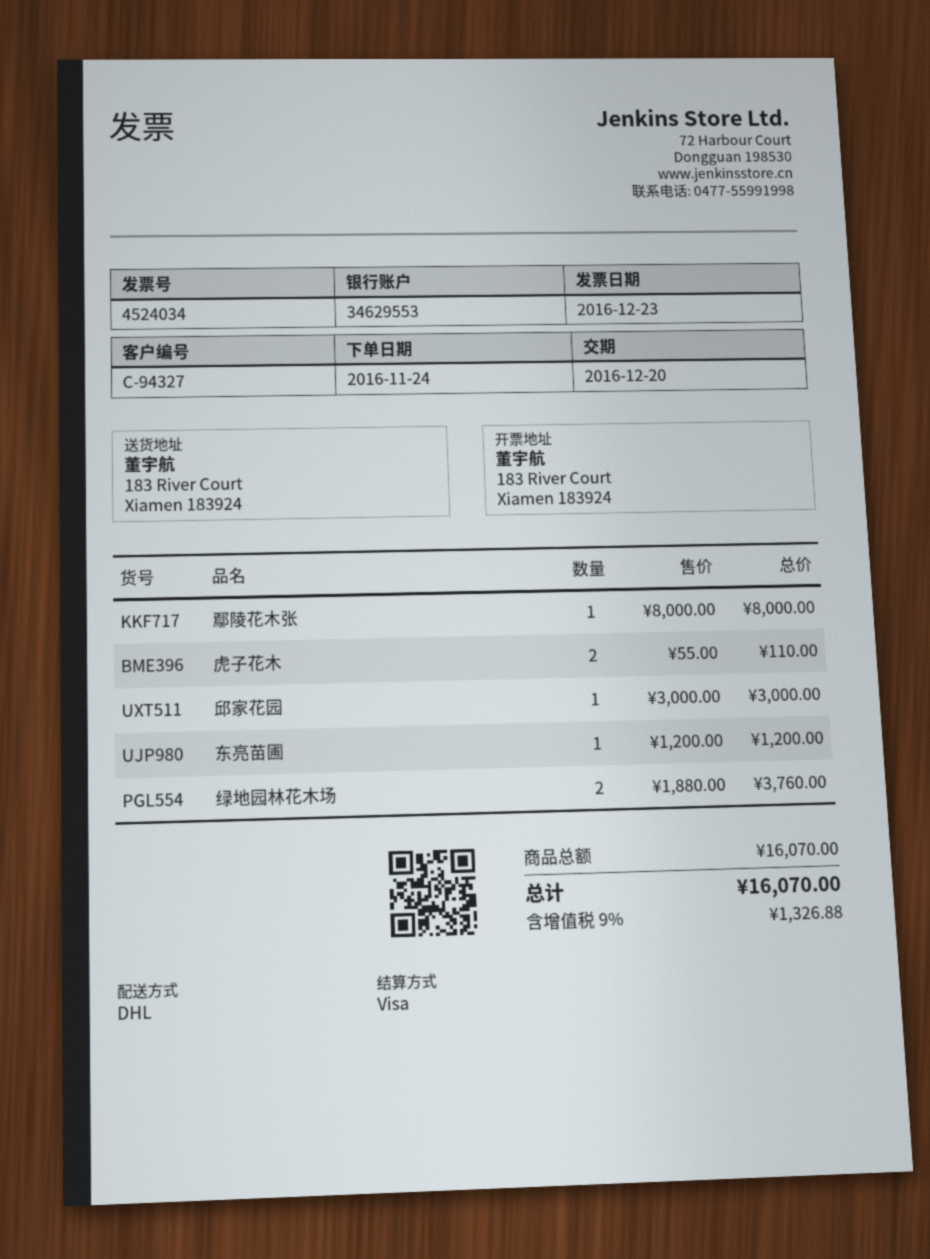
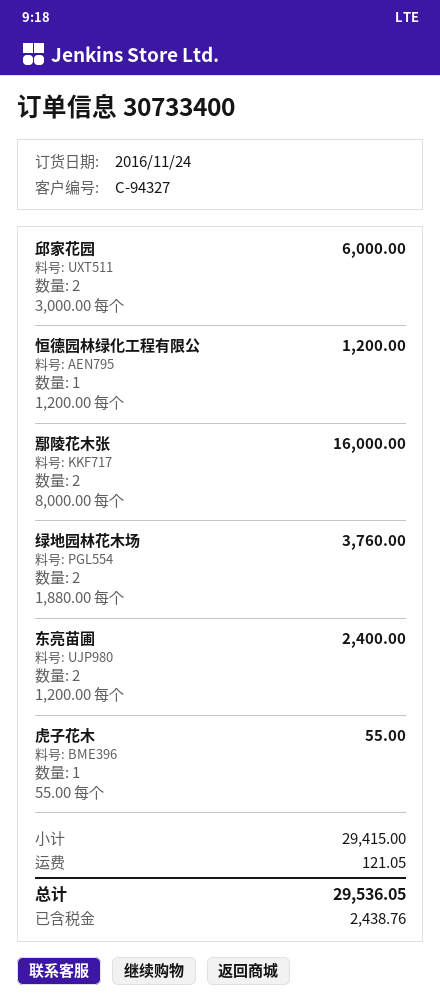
鄢陵花木张: 1 x 8000.00 = 8000.00 -> 2 x 8000.00 = 16000.00
虎子花木: 2 x 55.00 = 110.00 -> 1 x 55.00 = 55.00
邱家花园: 1 x 3000.00 = 3000.00 -> 2 x 3000.00 = 6000.00
东亮苗圃: 1 x 1200.00 = 1200.00 -> 2 x 1200.00 = 2400.00
恒德园林绿化工程有限公: none -> 1 x 1200.00 = 1200.00
subtotal: 16070.00 -> 29415.00
shipping: none -> 121.05
tax: 1326.88 -> 2438.76
total: 16070.00 -> 29536.05

